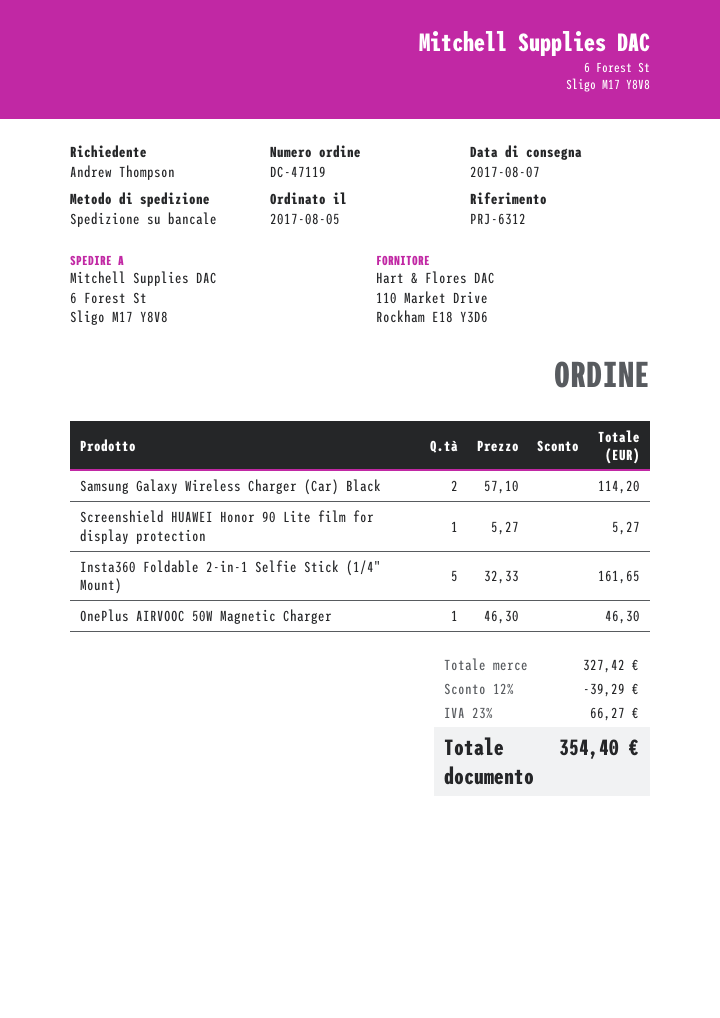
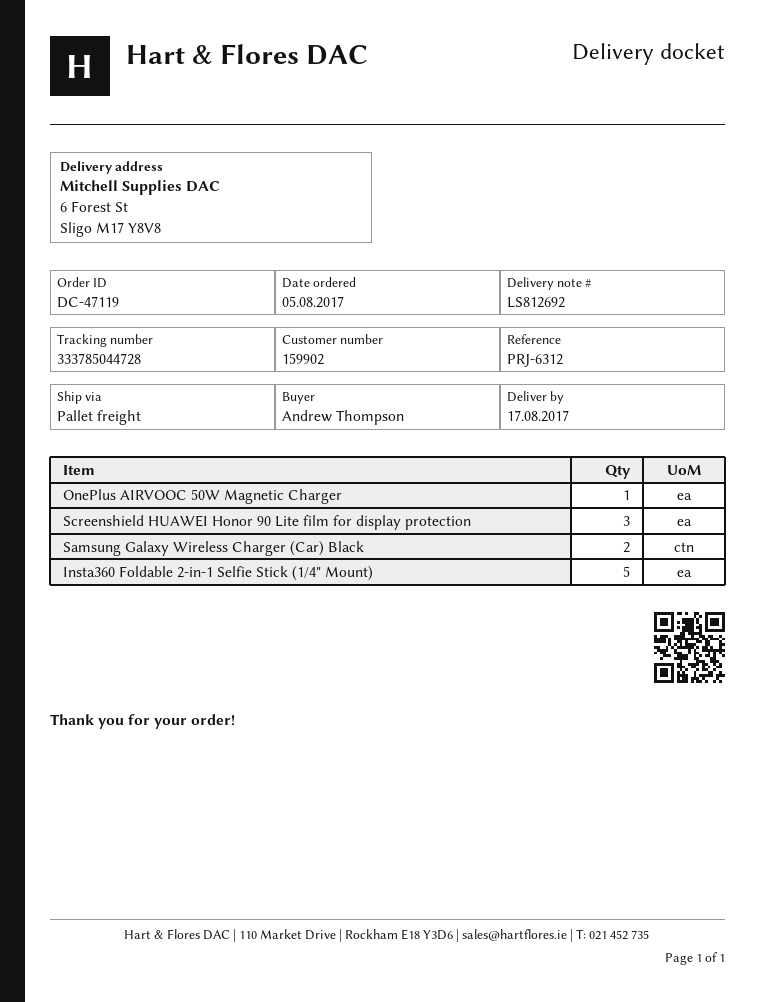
delivery date: 2017-08-07 -> 2017-08-17
Screenshield HUAWEI Honor 90 Lite film for display protection: 1 -> 3

